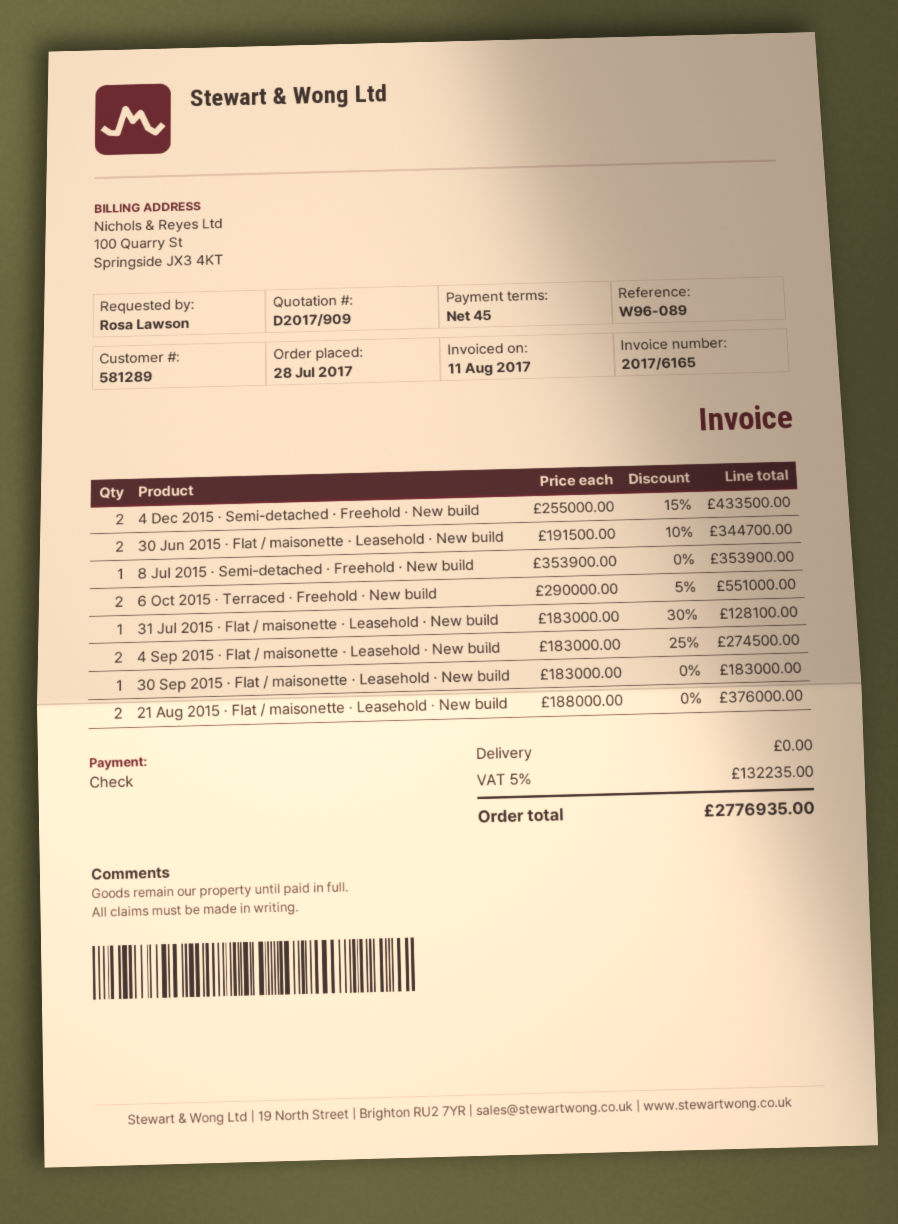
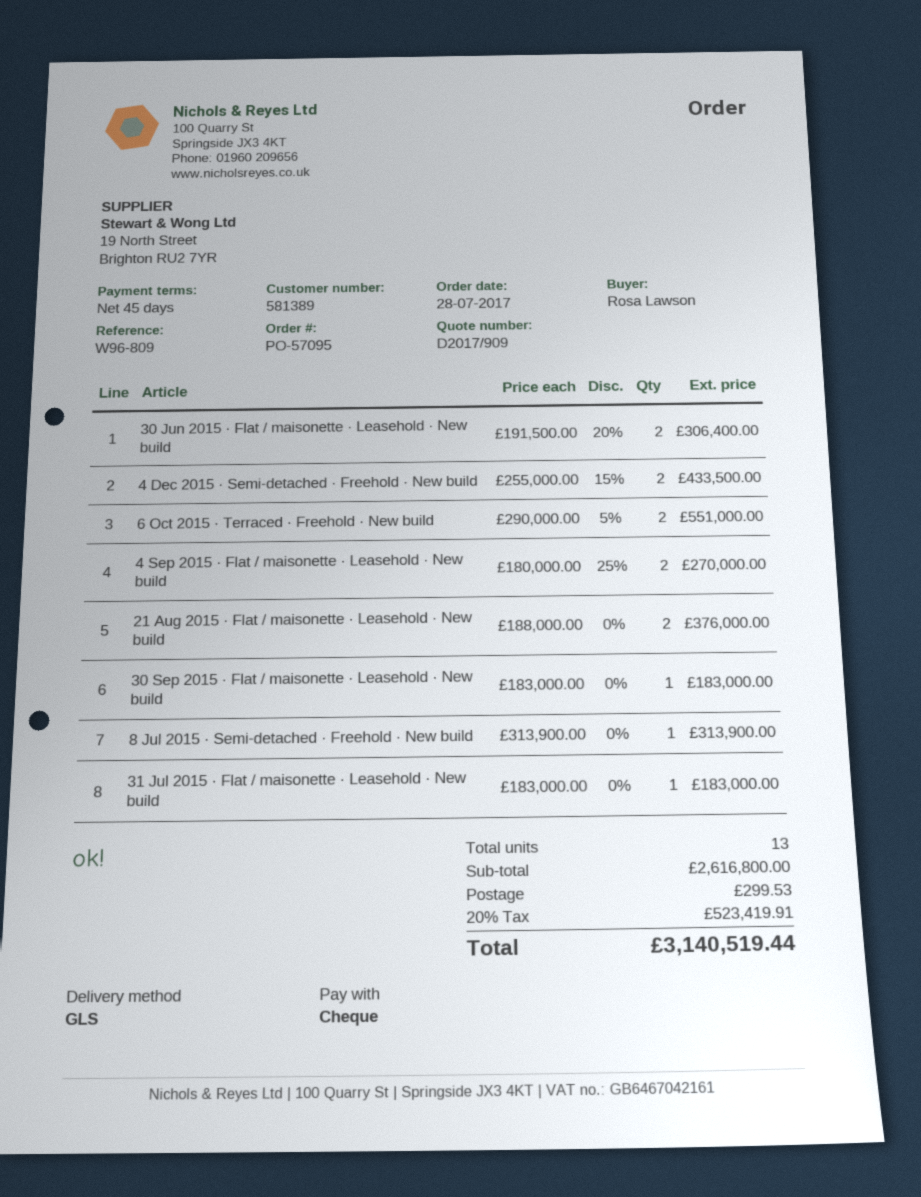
customer number: 581289 -> 581389
reference: W96-089 -> W96-809
30 Jun 2015 · Flat / maisonette · Leasehold · New build: 2 x 191500.00 - 10% = 344700.00 -> 2 x 191500.00 - 20% = 306400.00
8 Jul 2015 · Semi-detached · Freehold · New build: 1 x 353900.00 = 353900.00 -> 1 x 313900.00 = 313900.00
31 Jul 2015 · Flat / maisonette · Leasehold · New build: 1 x 183000.00 - 30% = 128100.00 -> 1 x 183000.00 = 183000.00
4 Sep 2015 · Flat / maisonette · Leasehold · New build: 2 x 183000.00 - 25% = 274500.00 -> 2 x 180000.00 - 25% = 270000.00
shipping: 0.00 -> 299.53
tax: 5% = 132235.00 -> 20% = 523419.91
total: 2776935.00 -> 3140519.44

